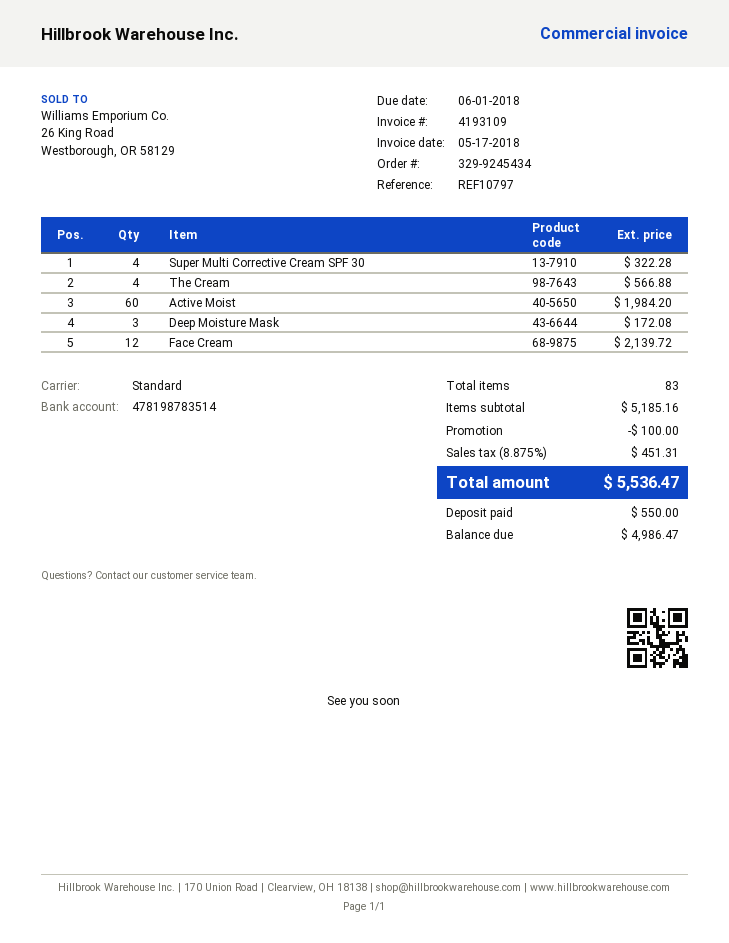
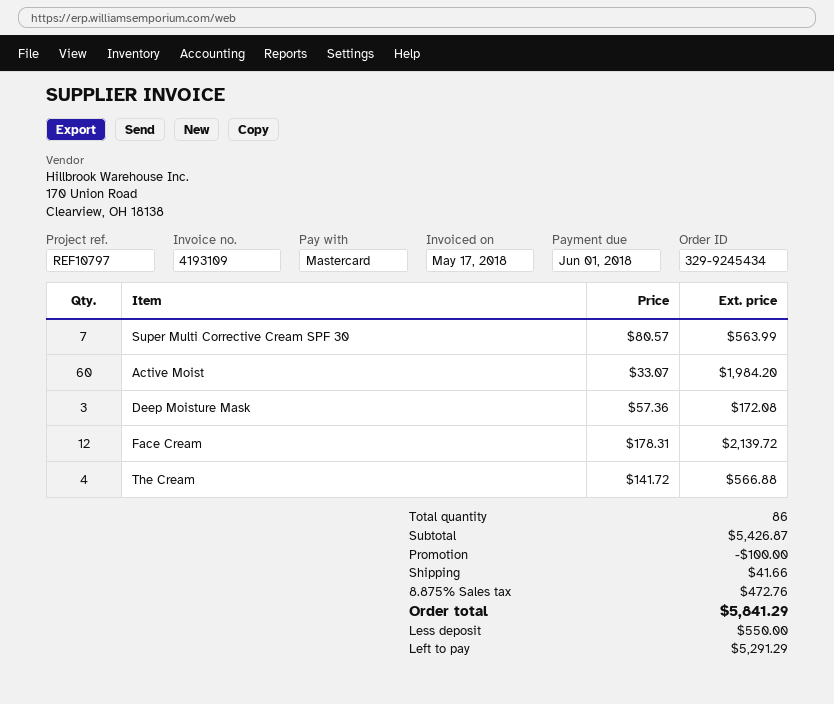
Super Multi Corrective Cream SPF 30: 4 for 322.28 -> 7 for 563.99
total quantity: 83 -> 86
subtotal: 5185.16 -> 5426.87
shipping: none -> 41.66
tax: 8.875% = 451.31 -> 8.875% = 472.76
total: 5536.47 -> 5841.29
balance: 4986.47 -> 5291.29

